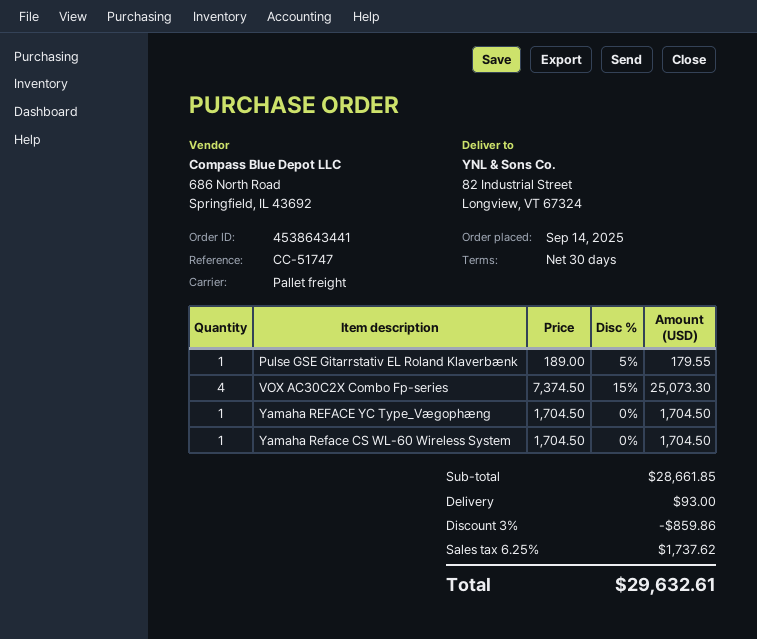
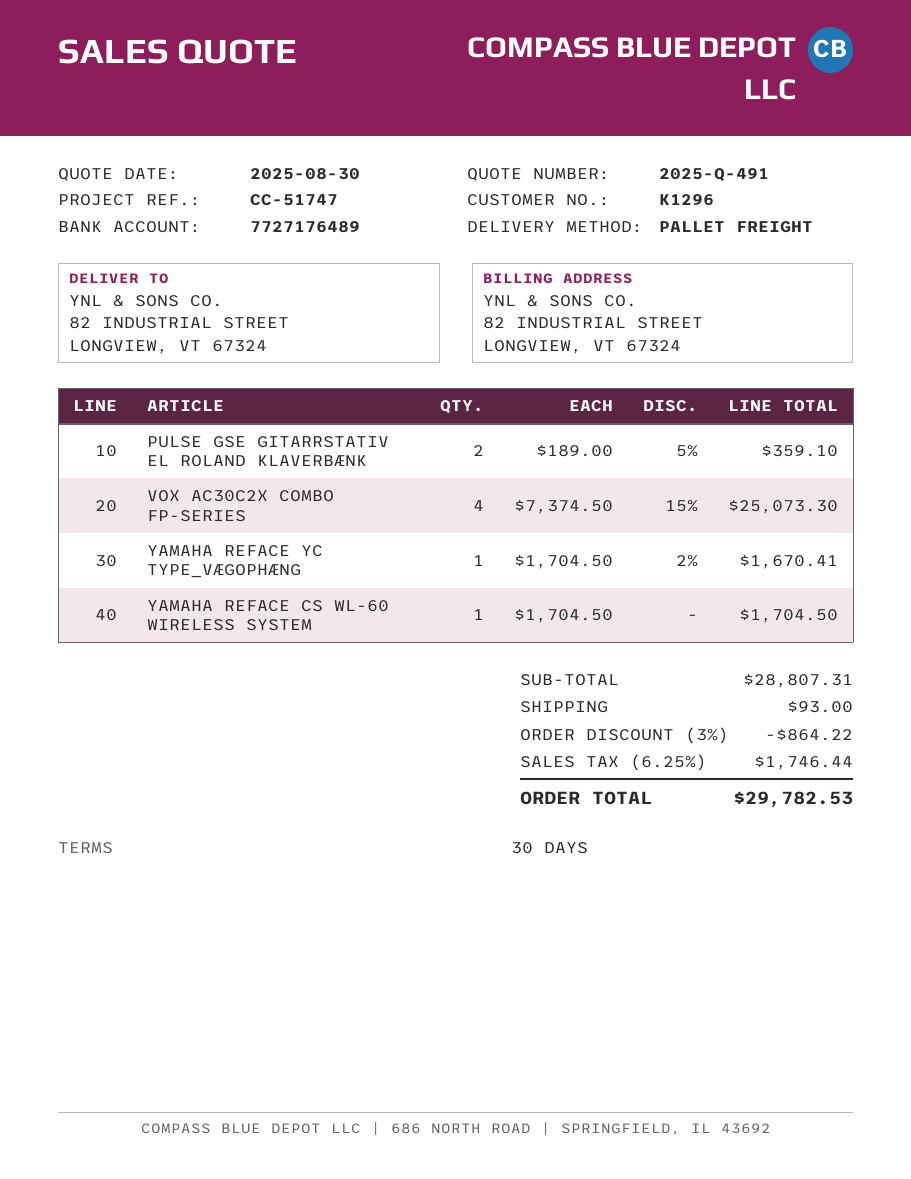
Pulse GSE Gitarrstativ EL Roland Klaverbænk: 1 x 189.00 - 5% = 179.55 -> 2 x 189.00 - 5% = 359.10
Yamaha REFACE YC Type_Vægophæng: 1 x 1704.50 = 1704.50 -> 1 x 1704.50 - 2% = 1670.41
subtotal: 28661.85 -> 28807.31
discount: 3% = 859.86 -> 3% = 864.22
tax: 6.25% = 1737.62 -> 6.25% = 1746.44
total: 29632.61 -> 29782.53

